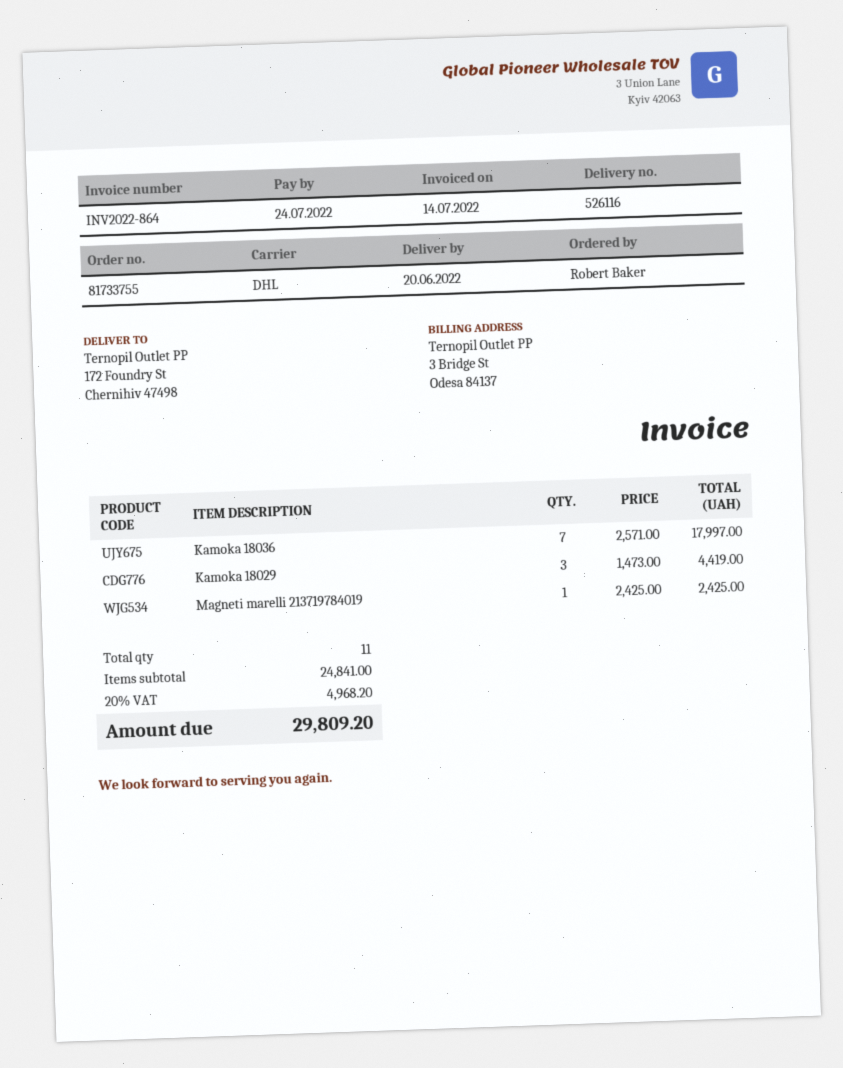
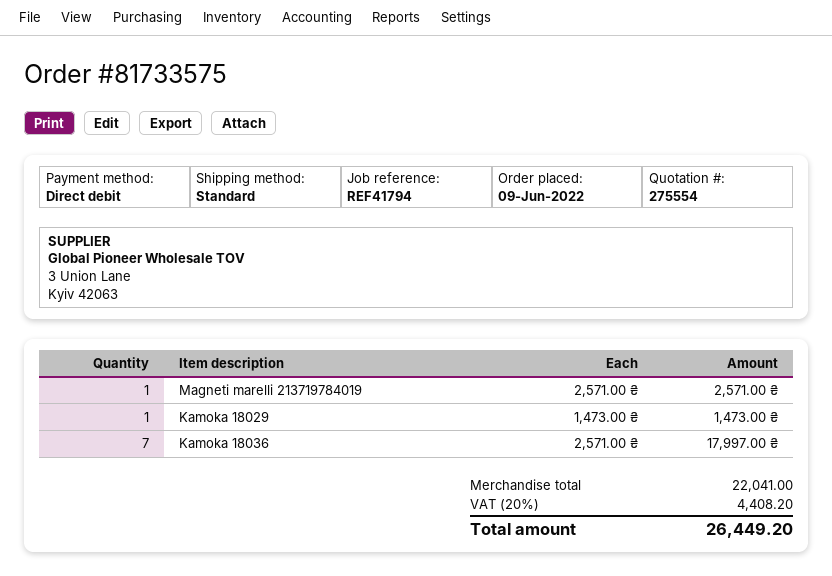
order number: 81733755 -> 81733575
shipping method: DHL -> standard
Kamoka 18029: 3 x 1473.00 = 4419.00 -> 1 x 1473.00 = 1473.00
Magneti marelli 213719784019: 1 x 2425.00 = 2425.00 -> 1 x 2571.00 = 2571.00
subtotal: 24841.00 -> 22041.00
tax: 20% = 4968.20 -> 20% = 4408.20
total: 29809.20 -> 26449.20

